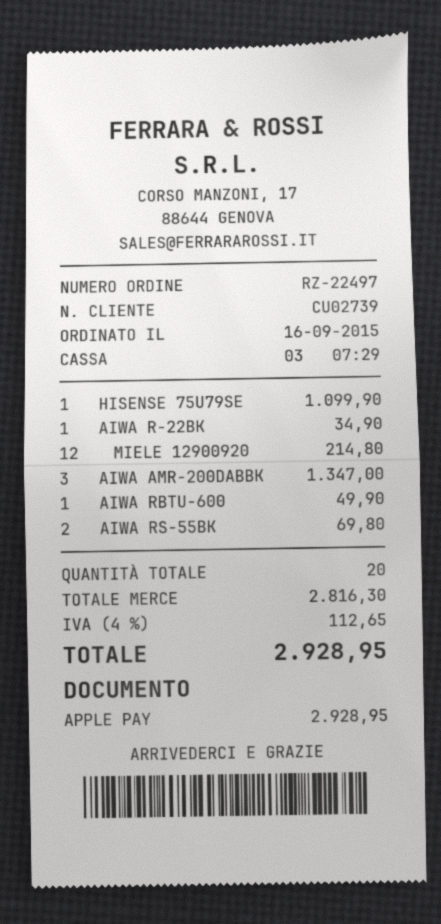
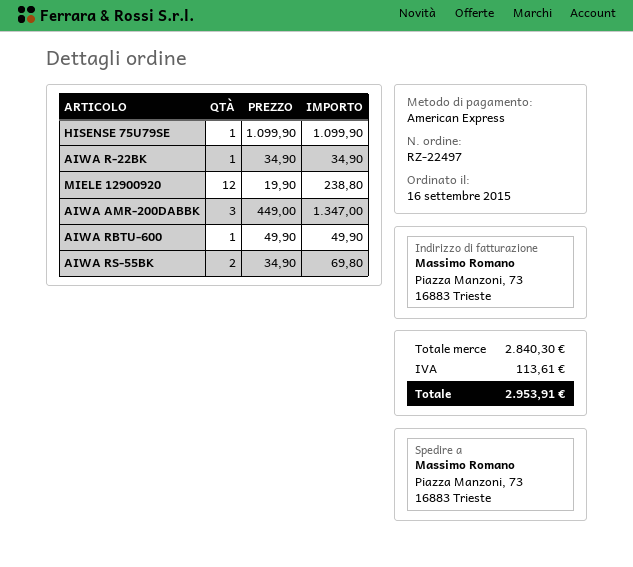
payment method: Apple Pay -> American Express
MIELE 12900920: 12 for 214.80 -> 12 for 238.80
subtotal: 2816.30 -> 2840.30
tax: 112.65 -> 113.61
total: 2928.95 -> 2953.91

